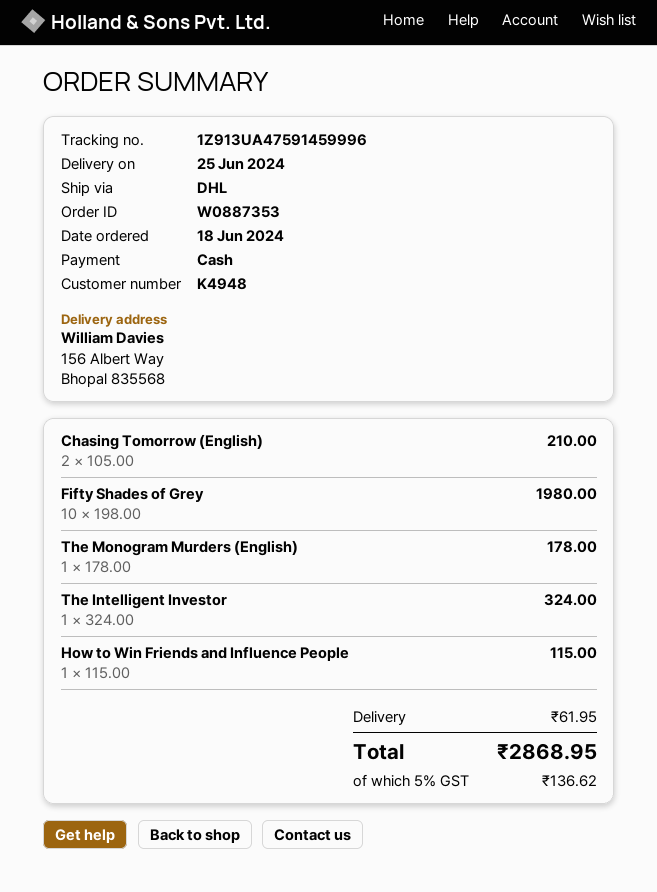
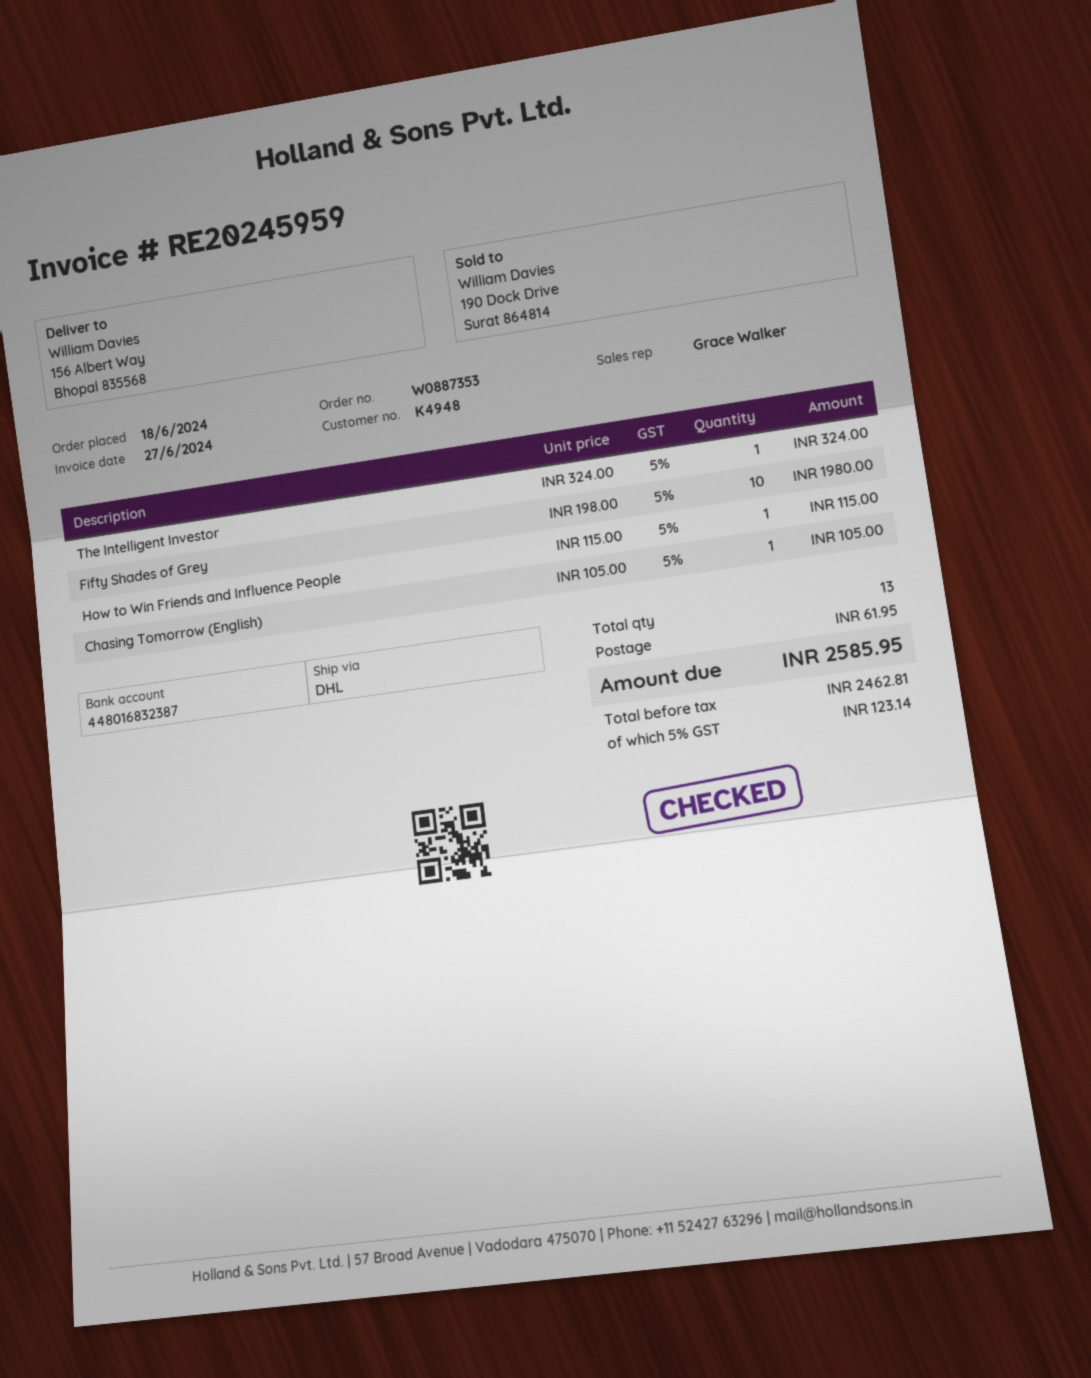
Chasing Tomorrow (English): 2 x 105.00 = 210.00 -> 1 x 105.00 = 105.00
The Monogram Murders (English): 1 x 178.00 = 178.00 -> none
tax: 5% = 136.62 -> 5% = 123.14
total: 2868.95 -> 2585.95

